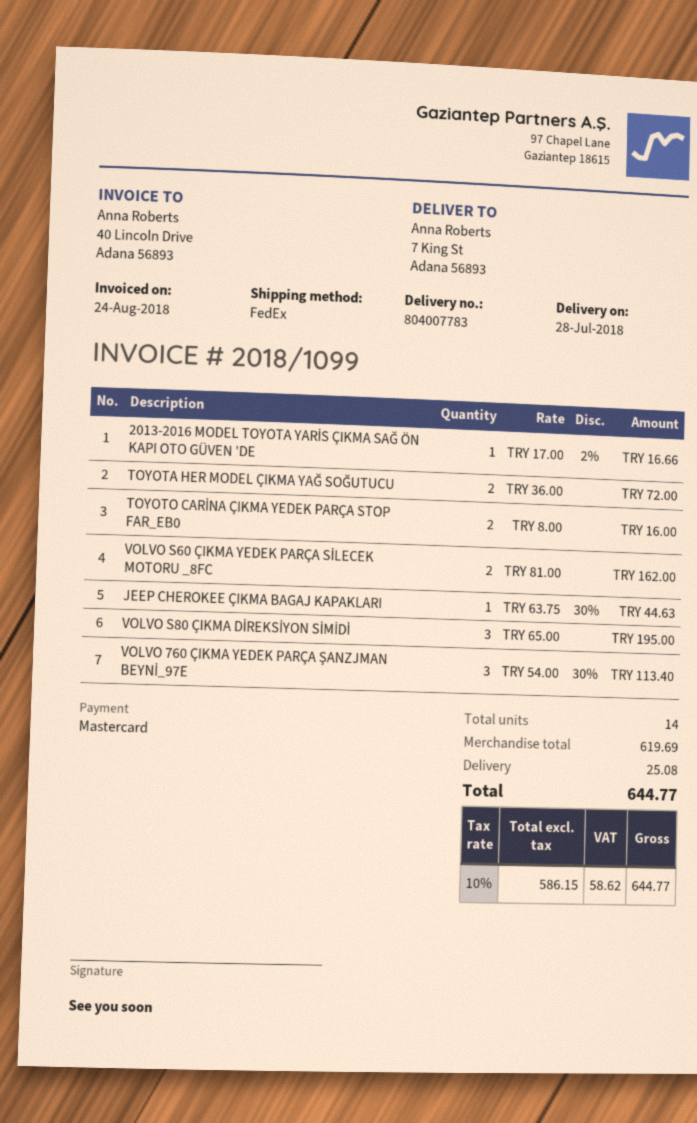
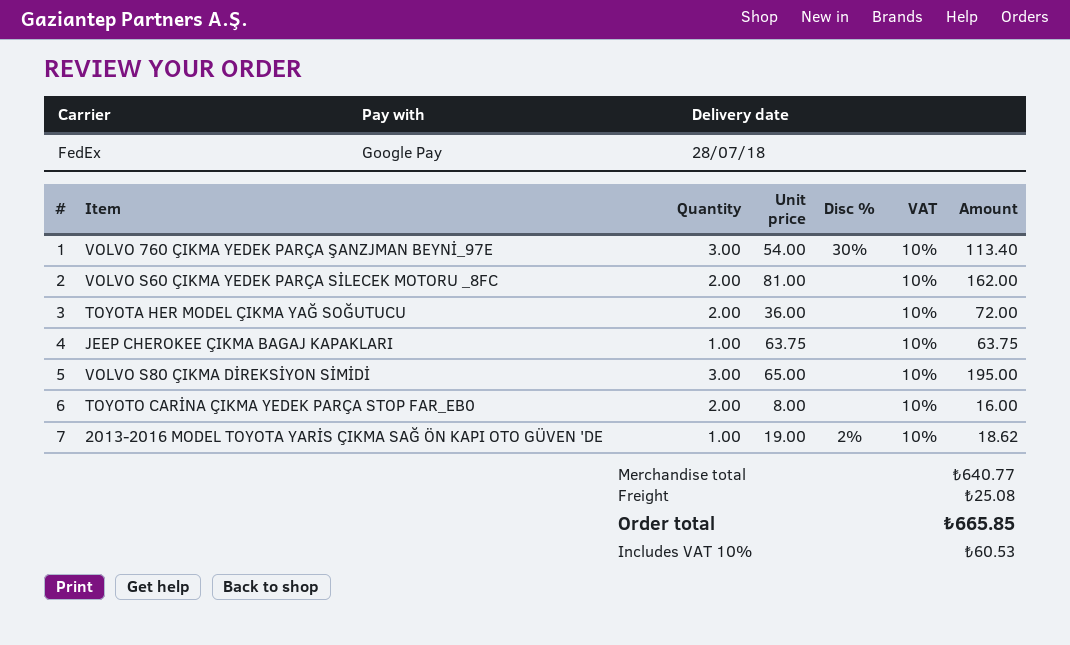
payment method: Mastercard -> Google Pay
2013-2016 MODEL TOYOTA YARİS ÇIKMA SAĞ ÖN KAPI OTO GÜVEN 'DE: 1 x 17.00 - 2% = 16.66 -> 1 x 19.00 - 2% = 18.62
JEEP CHEROKEE ÇIKMA BAGAJ KAPAKLARI: 1 x 63.75 - 30% = 44.63 -> 1 x 63.75 = 63.75
subtotal: 619.69 -> 640.77
tax: 10% = 58.62 -> 10% = 60.53
total: 644.77 -> 665.85

